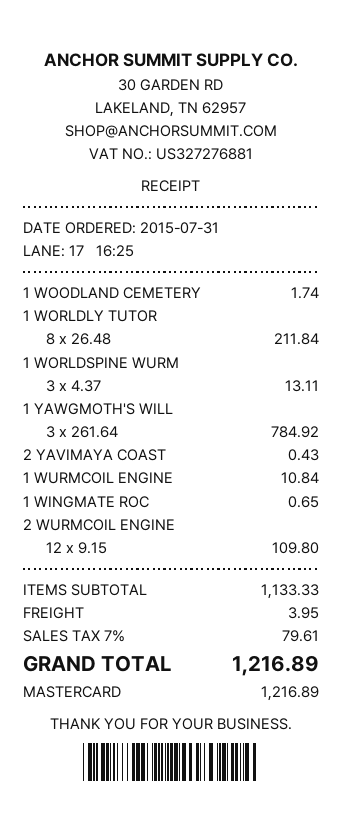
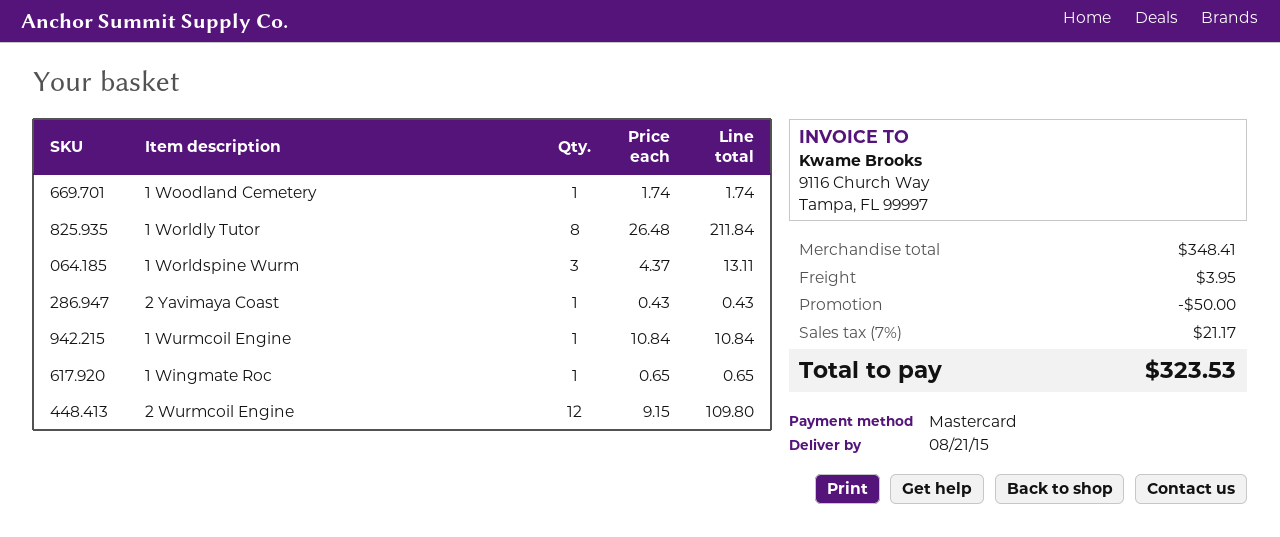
1 YAWGMOTH'S WILL: 3 x 261.64 = 784.92 -> none
subtotal: 1133.33 -> 348.41
discount: none -> 50.00
tax: 7% = 79.61 -> 7% = 21.17
total: 1216.89 -> 323.53

